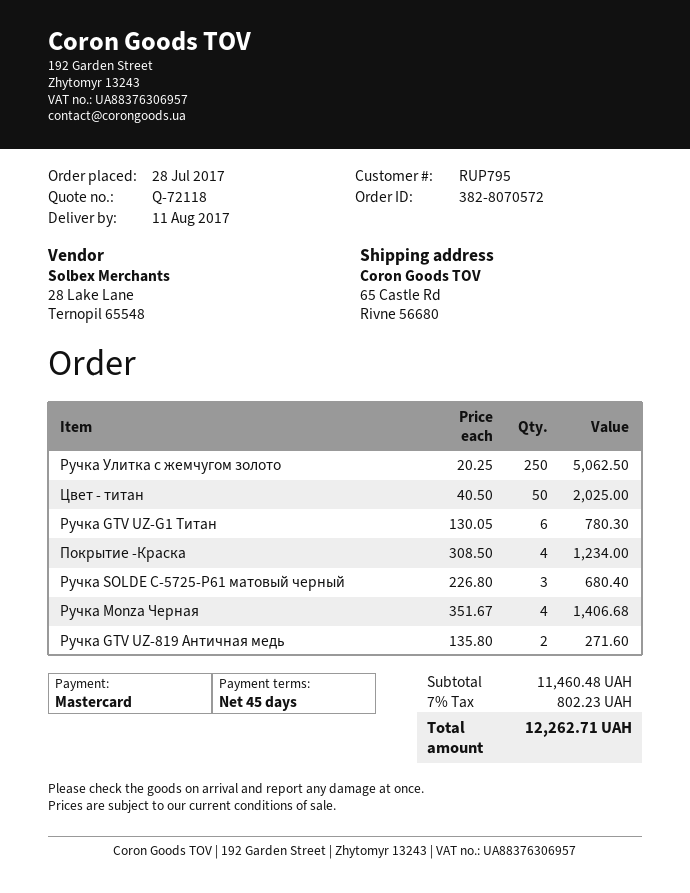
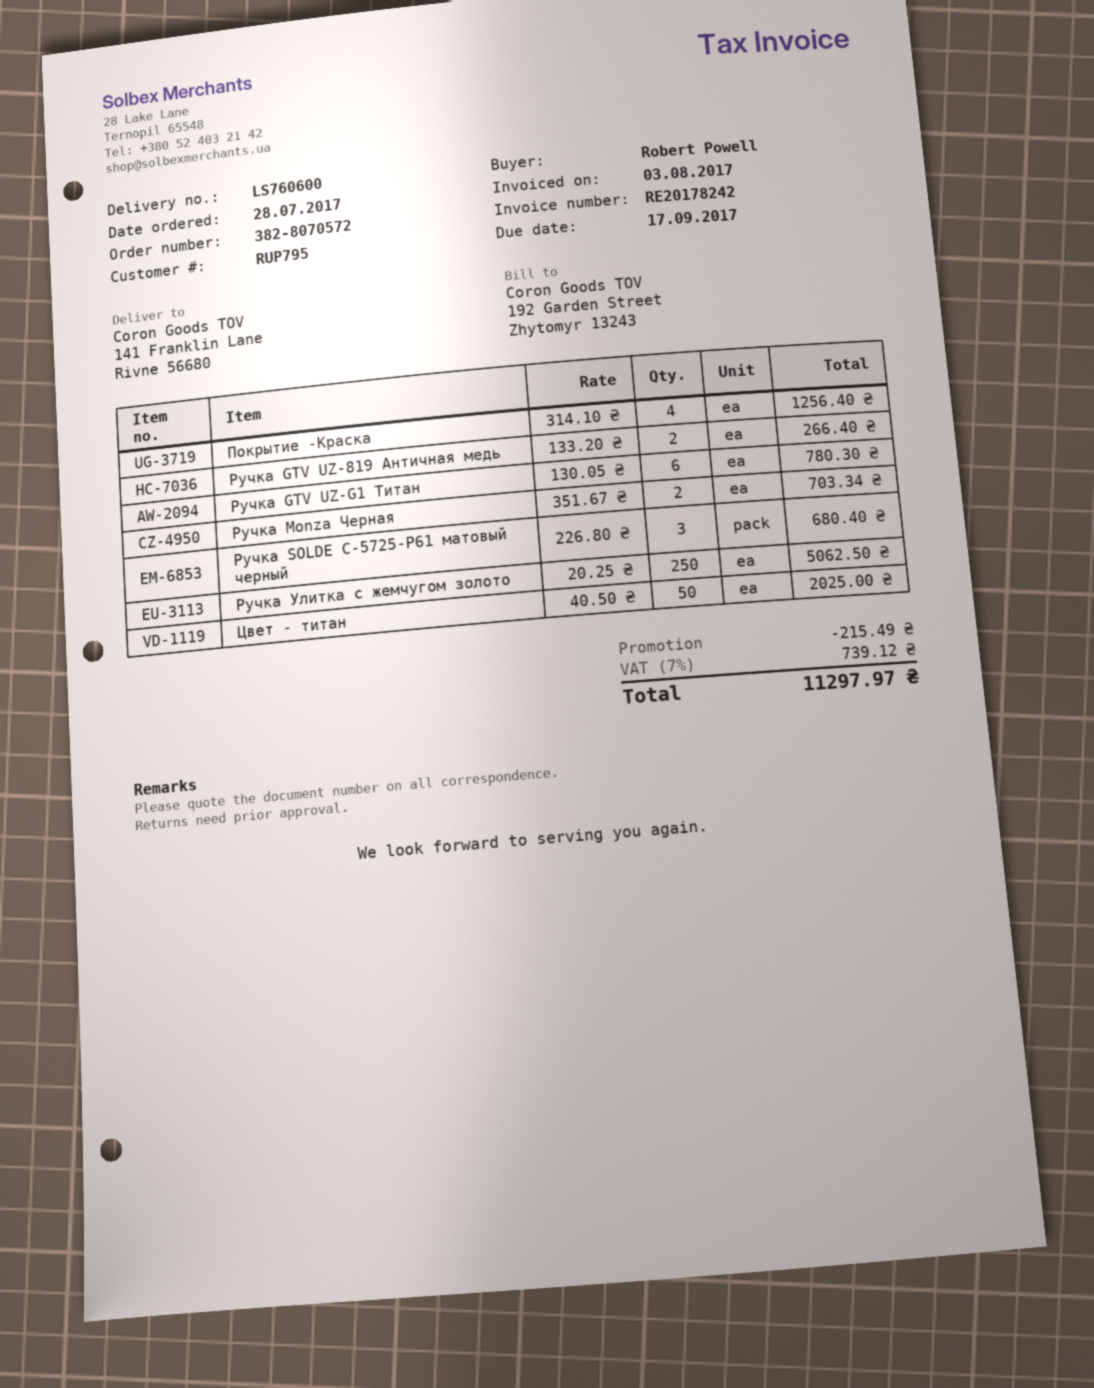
ship to: 65 Castle Rd, Rivne 56680 -> 141 Franklin Lane, Rivne 56680
Покрытие -Краска: 4 x 308.50 = 1234.00 -> 4 x 314.10 = 1256.40
Ручка Monza Черная: 4 x 351.67 = 1406.68 -> 2 x 351.67 = 703.34
Ручка GTV UZ-819 Античная медь: 2 x 135.80 = 271.60 -> 2 x 133.20 = 266.40
discount: none -> 215.49
tax: 7% = 802.23 -> 7% = 739.12
total: 12262.71 -> 11297.97

